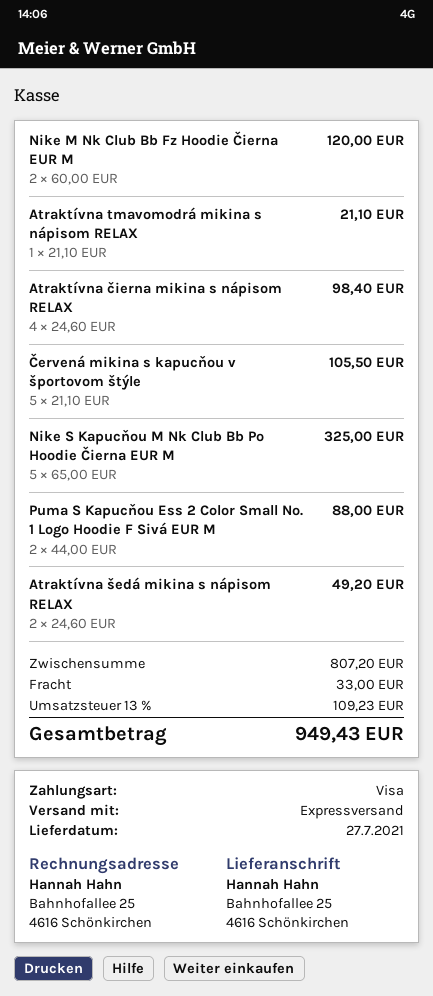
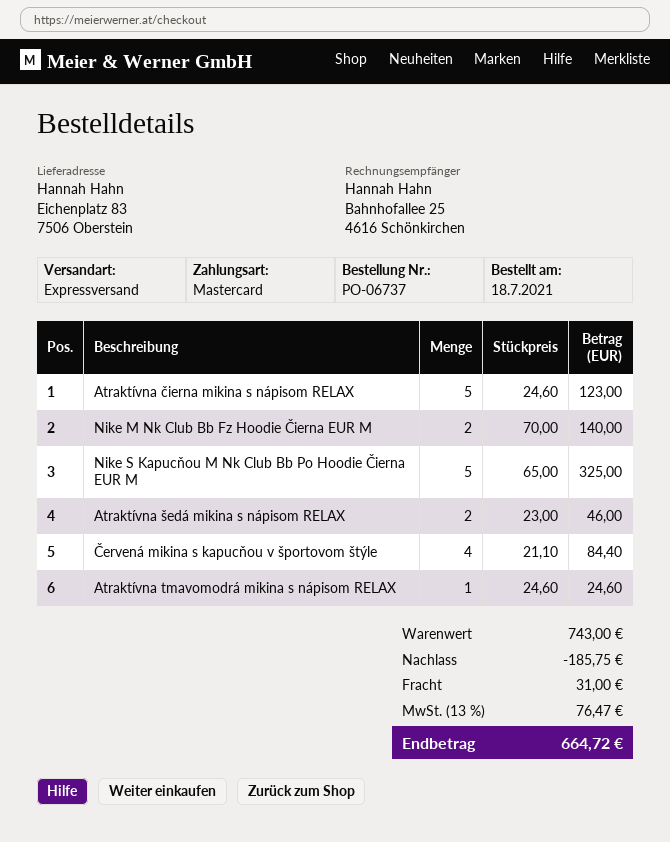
payment method: Visa -> Mastercard
ship to: Bahnhofallee 25, 4616 Schönkirchen -> Eichenplatz 83, 7506 Oberstein
Nike M Nk Club Bb Fz Hoodie Čierna EUR M: 2 x 60.00 = 120.00 -> 2 x 70.00 = 140.00
Atraktívna tmavomodrá mikina s nápisom RELAX: 1 x 21.10 = 21.10 -> 1 x 24.60 = 24.60
Atraktívna čierna mikina s nápisom RELAX: 4 x 24.60 = 98.40 -> 5 x 24.60 = 123.00
Červená mikina s kapucňou v športovom štýle: 5 x 21.10 = 105.50 -> 4 x 21.10 = 84.40
Puma S Kapucňou Ess 2 Color Small No. 1 Logo Hoodie F Sivá EUR M: 2 x 44.00 = 88.00 -> none
Atraktívna šedá mikina s nápisom RELAX: 2 x 24.60 = 49.20 -> 2 x 23.00 = 46.00
subtotal: 807.20 -> 743.00
discount: none -> 185.75
shipping: 33.00 -> 31.00
tax: 13% = 109.23 -> 13% = 76.47
total: 949.43 -> 664.72

